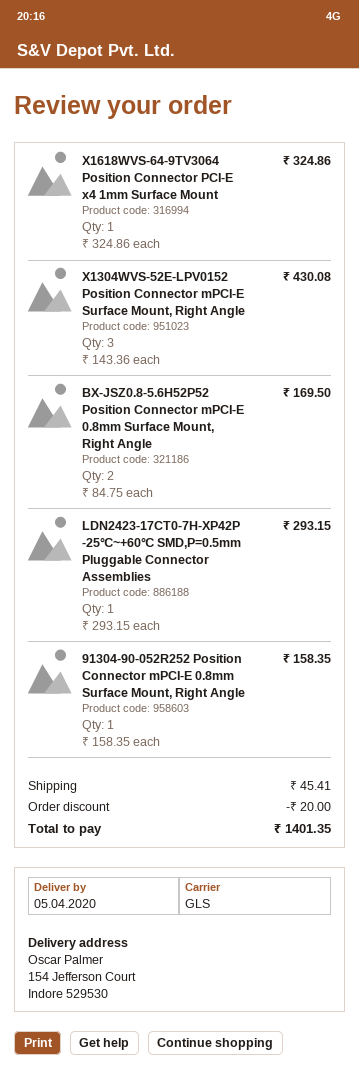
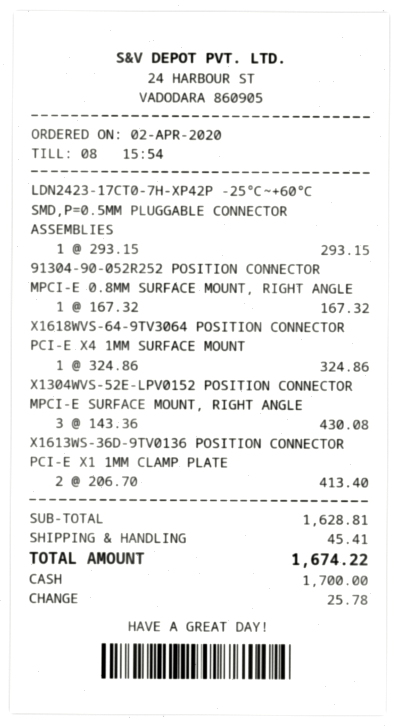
BX-JSZ0.8-5.6H52P52 Position Connector mPCI-E 0.8mm Surface Mount, Right Angle: 2 x 84.75 = 169.50 -> none
91304-90-052R252 Position Connector mPCI-E 0.8mm Surface Mount, Right Angle: 1 x 158.35 = 158.35 -> 1 x 167.32 = 167.32
X1613WS-36D-9TV0136 POSITION CONNECTOR PCI-E X1 1MM CLAMP PLATE: none -> 2 x 206.70 = 413.40
discount: 20.00 -> none
total: 1401.35 -> 1674.22

